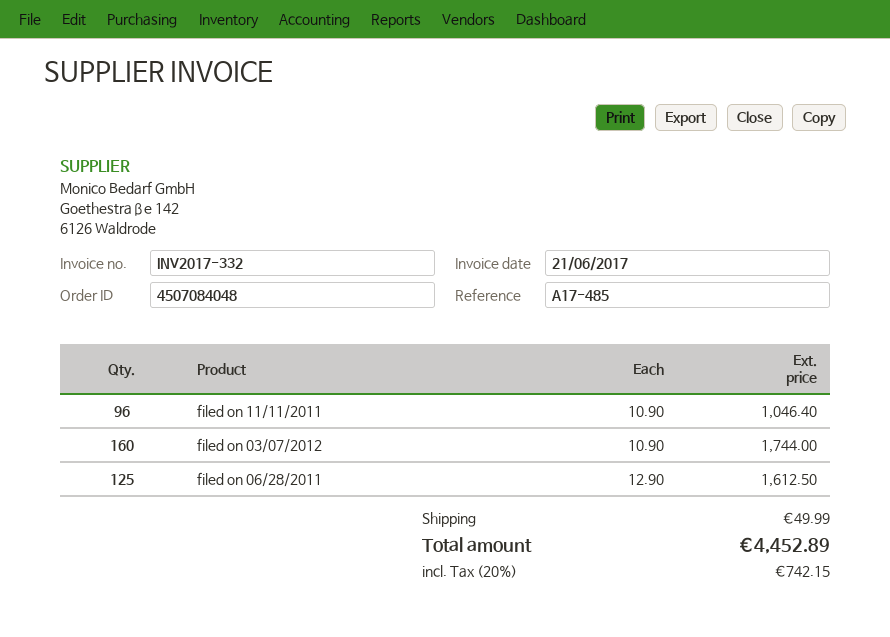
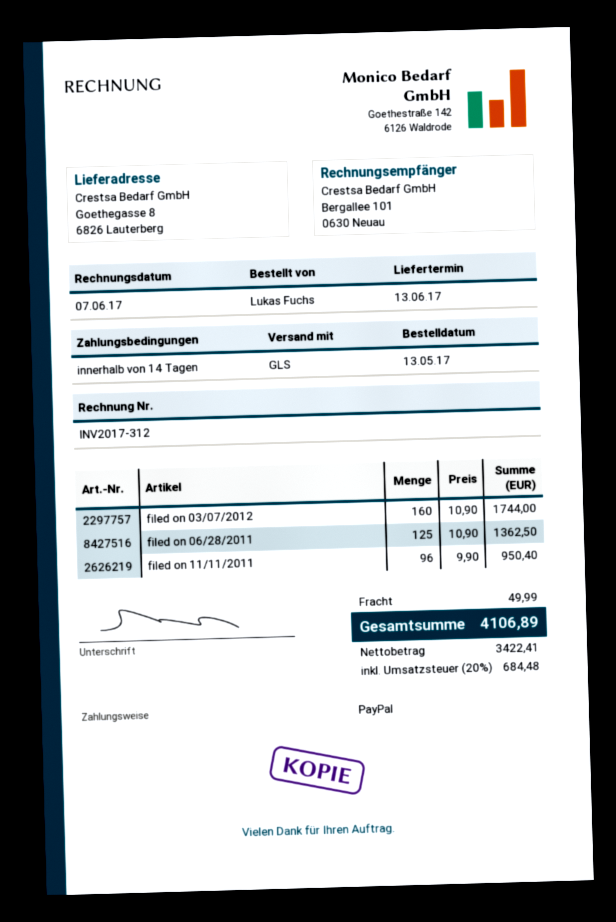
invoice number: INV2017-332 -> INV2017-312
invoice date: 2017-06-21 -> 2017-06-07
filed on 11/11/2011: 96 x 10.90 = 1046.40 -> 96 x 9.90 = 950.40
filed on 06/28/2011: 125 x 12.90 = 1612.50 -> 125 x 10.90 = 1362.50
tax: 20% = 742.15 -> 20% = 684.48
total: 4452.89 -> 4106.89

